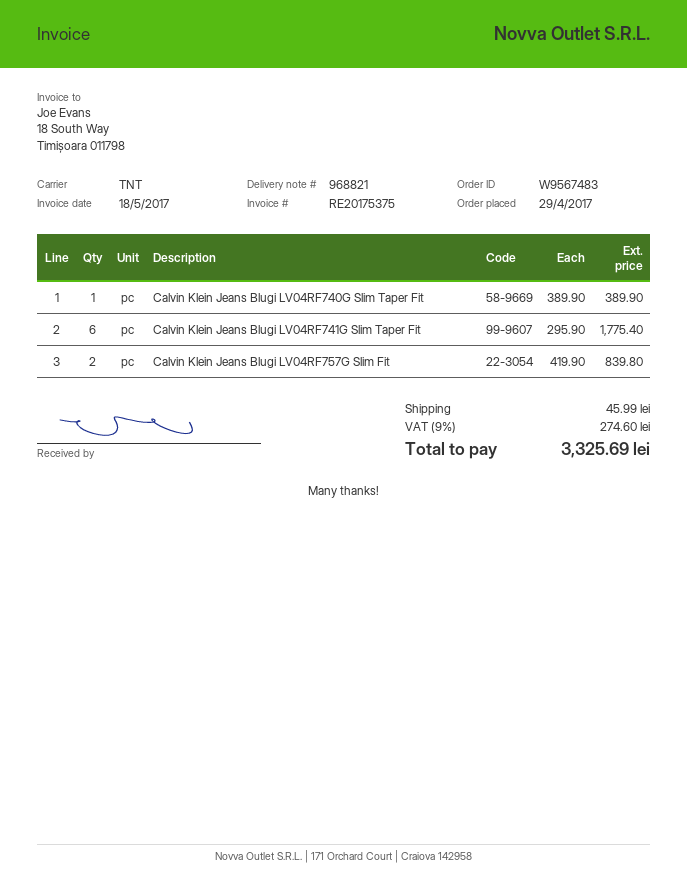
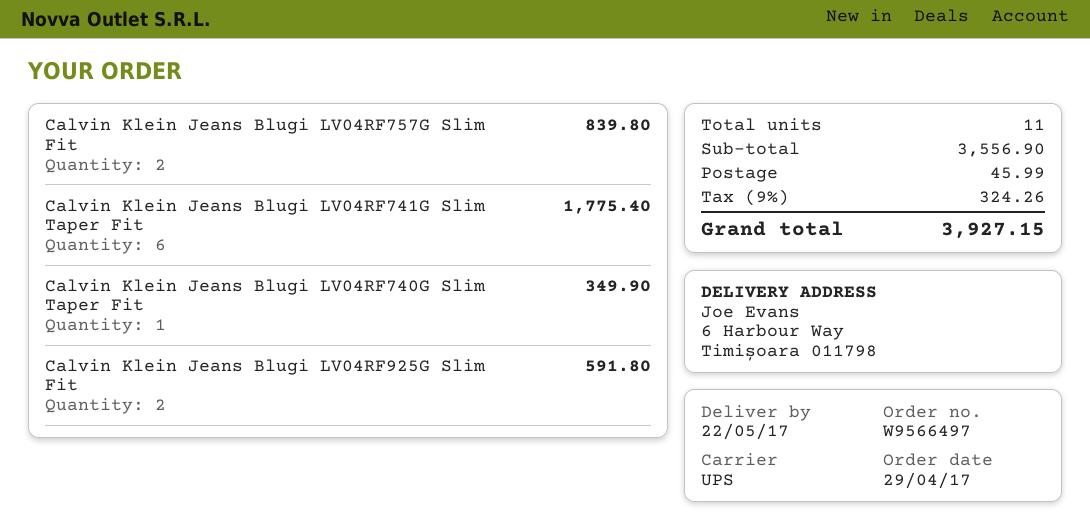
order number: W9567483 -> W9566497
shipping method: TNT -> UPS
Calvin Klein Jeans Blugi LV04RF740G Slim Taper Fit: 1 for 389.90 -> 1 for 349.90
Calvin Klein Jeans Blugi LV04RF925G Slim Fit: none -> 2 for 591.80
tax: 9% = 274.60 -> 9% = 324.26
total: 3325.69 -> 3927.15

